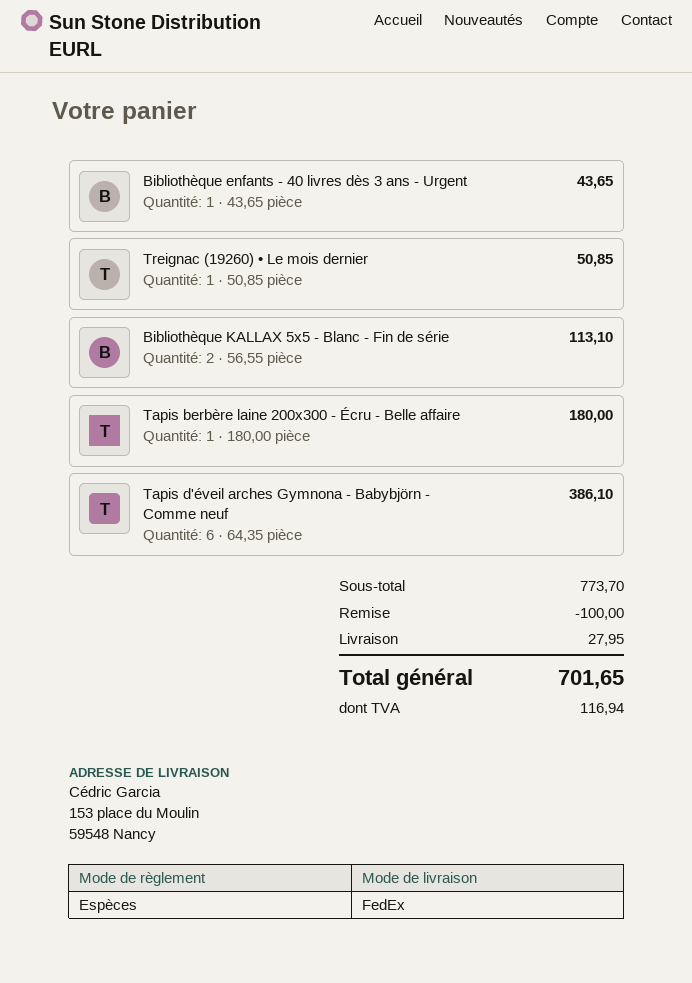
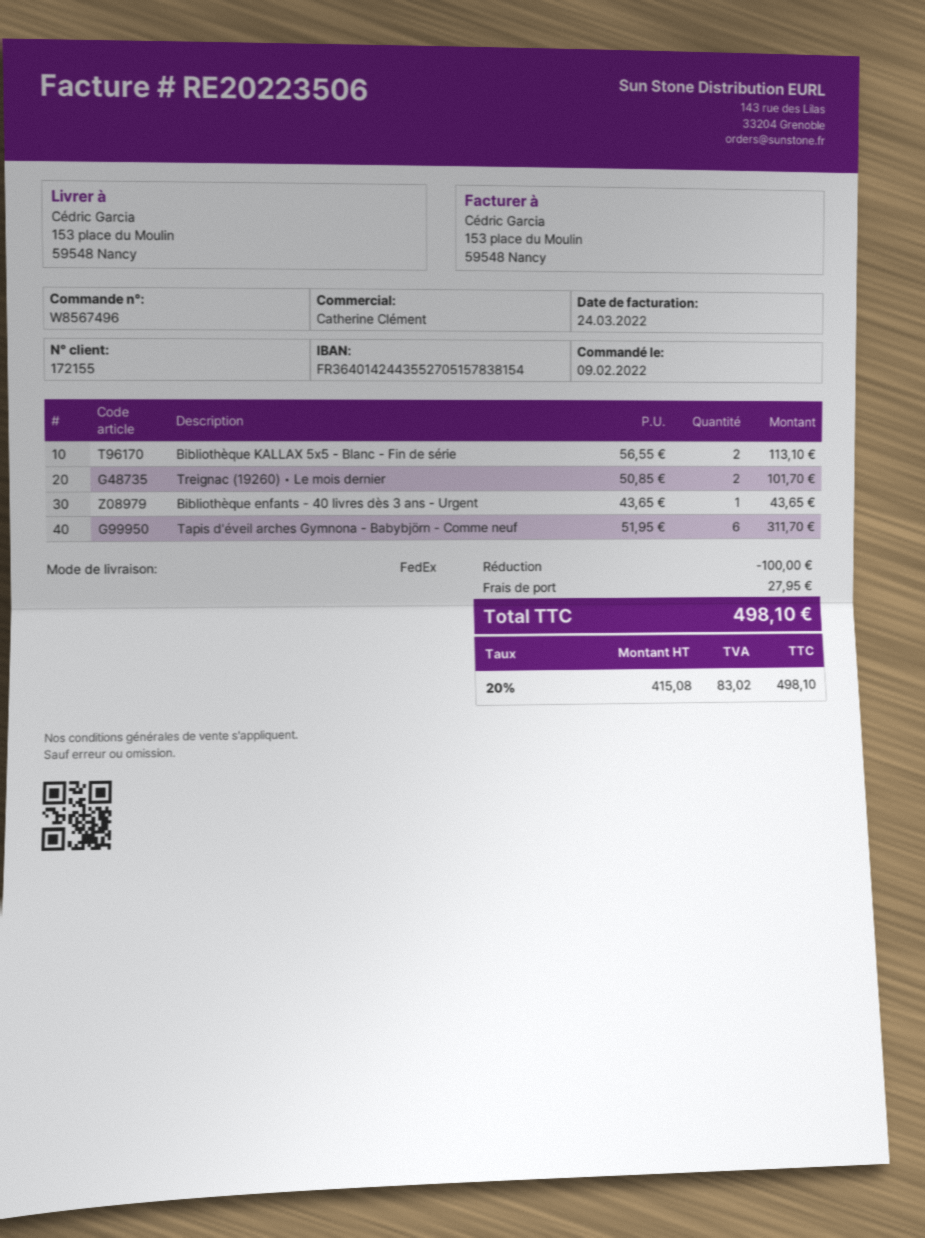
Treignac (19260) • Le mois dernier: 1 x 50.85 = 50.85 -> 2 x 50.85 = 101.70
Tapis berbère laine 200x300 - Écru - Belle affaire: 1 x 180.00 = 180.00 -> none
Tapis d'éveil arches Gymnona - Babybjörn - Comme neuf: 6 x 64.35 = 386.10 -> 6 x 51.95 = 311.70
tax: 116.94 -> 83.02
total: 701.65 -> 498.10

